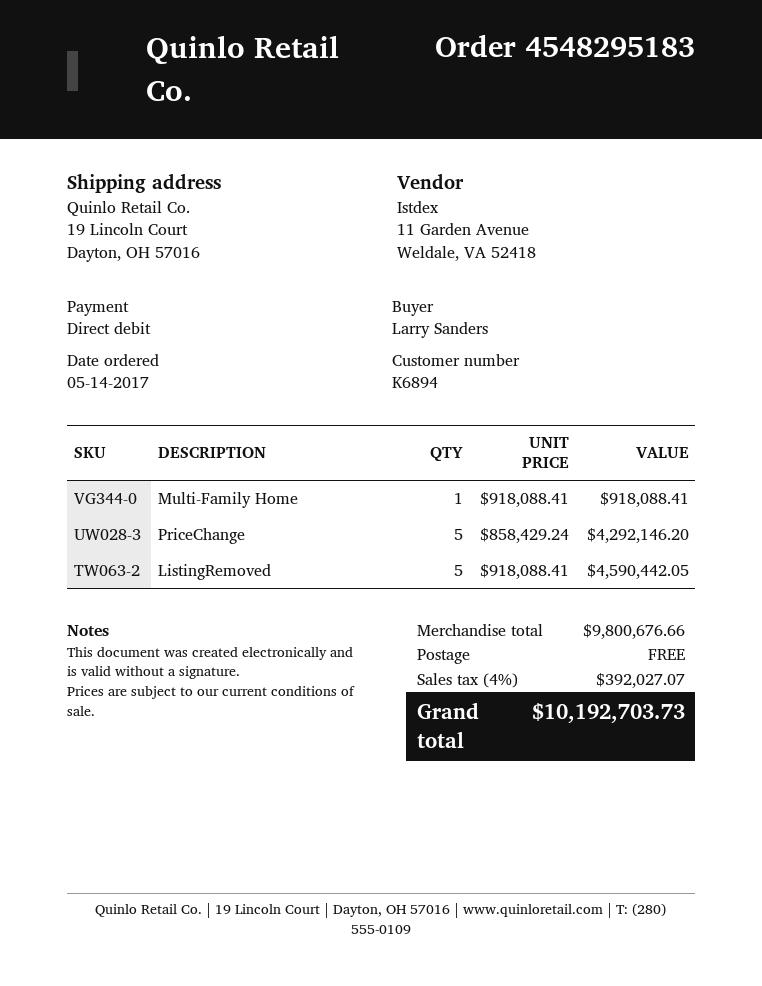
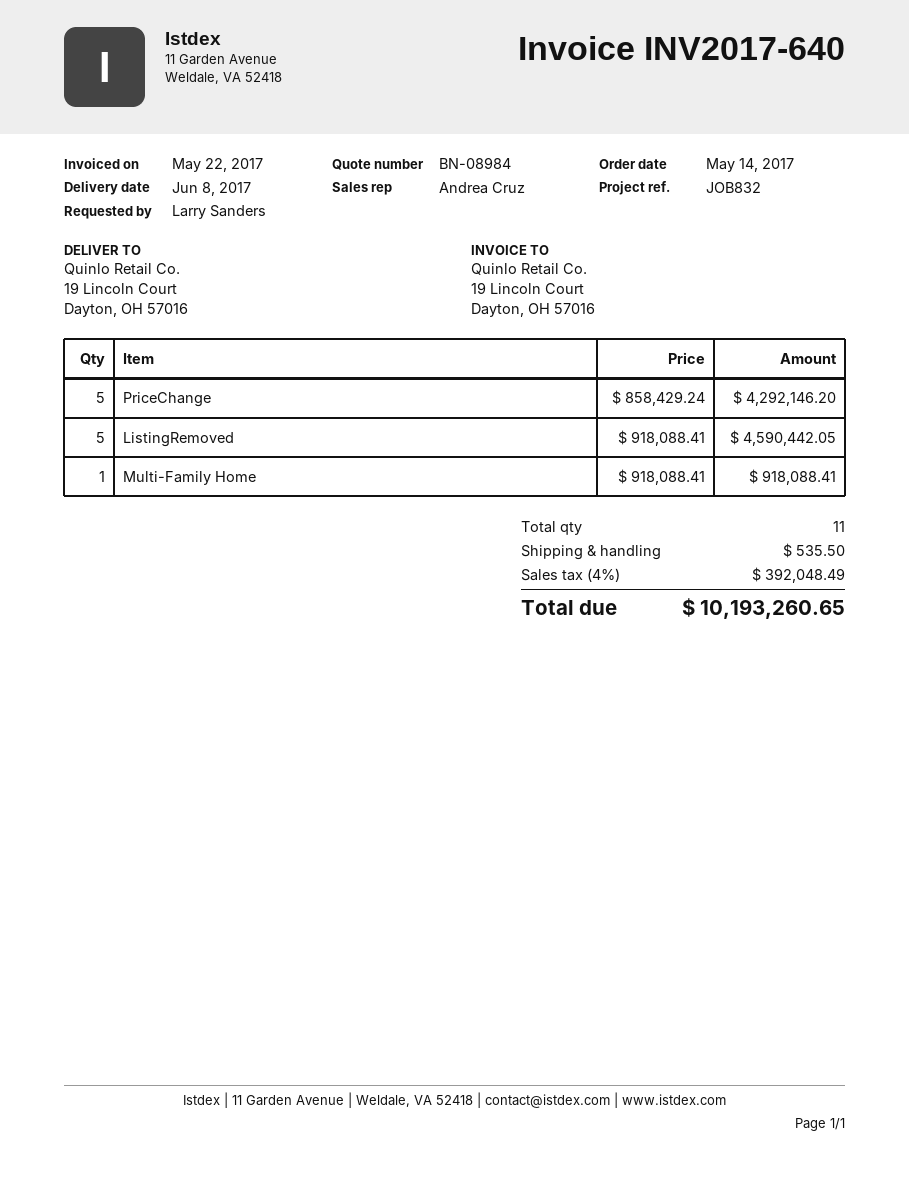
shipping: 0.00 -> 535.50
tax: 4% = 392027.07 -> 4% = 392048.49
total: 10192703.73 -> 10193260.65

